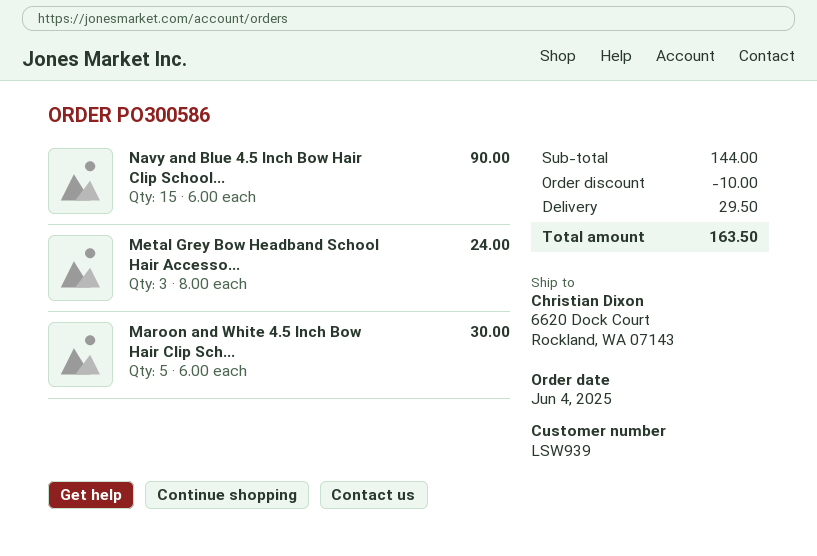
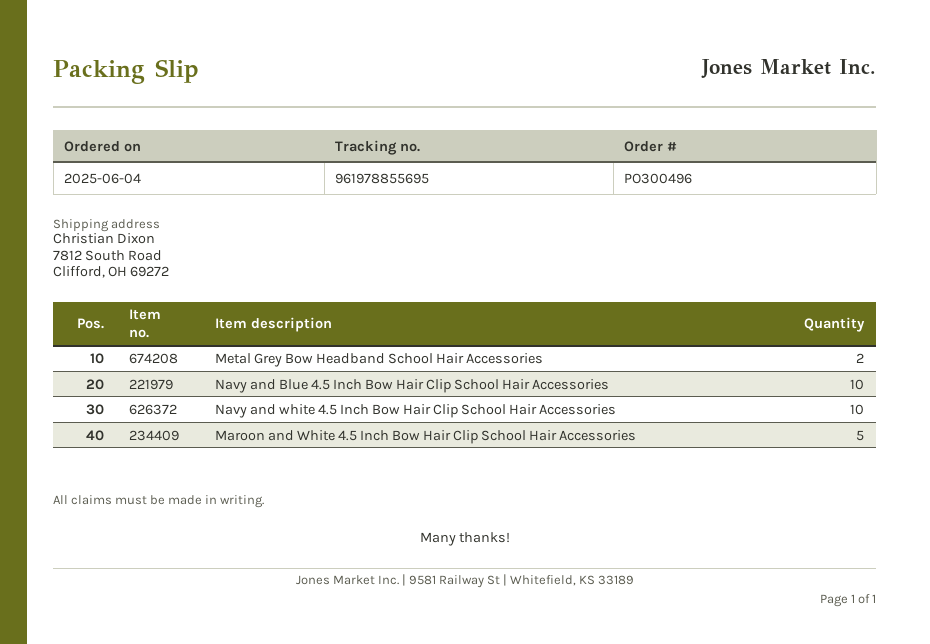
order number: PO300586 -> PO300496
ship to: 6620 Dock Court, Rockland, WA 07143 -> 7812 South Road, Clifford, OH 69272
Navy and Blue 4.5 Inch Bow Hair Clip School...: 15 -> 10
Metal Grey Bow Headband School Hair Accesso...: 3 -> 2
Navy and white 4.5 Inch Bow Hair Clip School Hair Accessories: none -> 10

